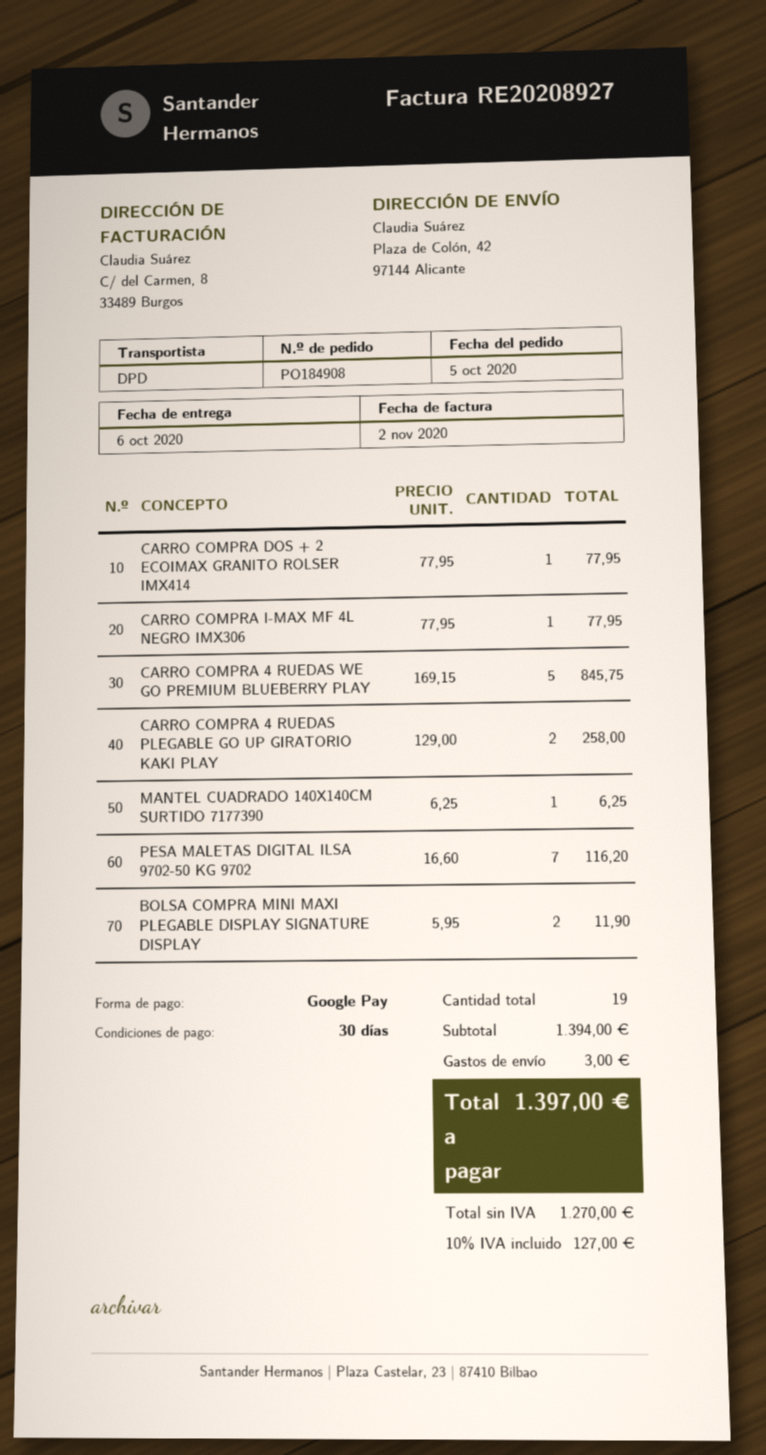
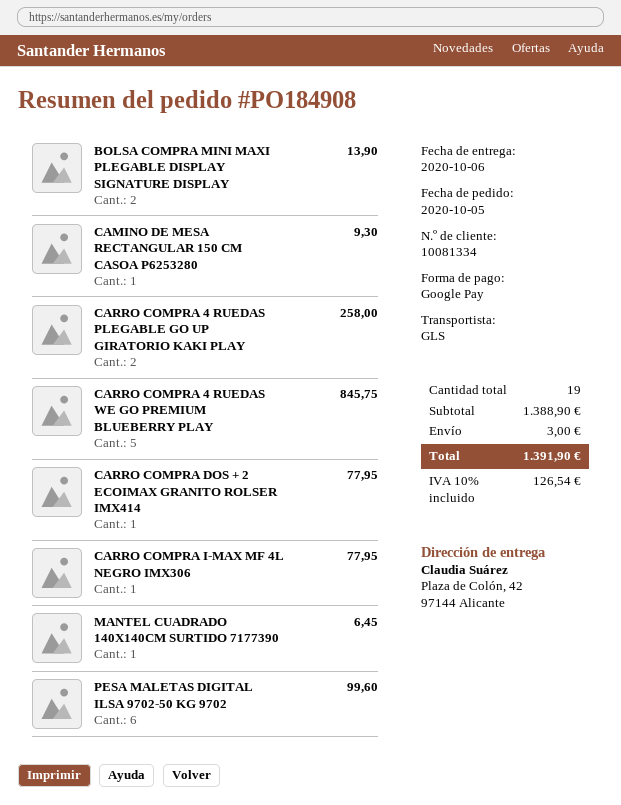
shipping method: DPD -> GLS
MANTEL CUADRADO 140X140CM SURTIDO 7177390: 1 for 6.25 -> 1 for 6.45
PESA MALETAS DIGITAL ILSA 9702-50 KG 9702: 7 for 116.20 -> 6 for 99.60
BOLSA COMPRA MINI MAXI PLEGABLE DISPLAY SIGNATURE DISPLAY: 2 for 11.90 -> 2 for 13.90
CAMINO DE MESA RECTANGULAR 150 CM CASOA P6253280: none -> 1 for 9.30
subtotal: 1394.00 -> 1388.90
tax: 10% = 127.00 -> 10% = 126.54
total: 1397.00 -> 1391.90

